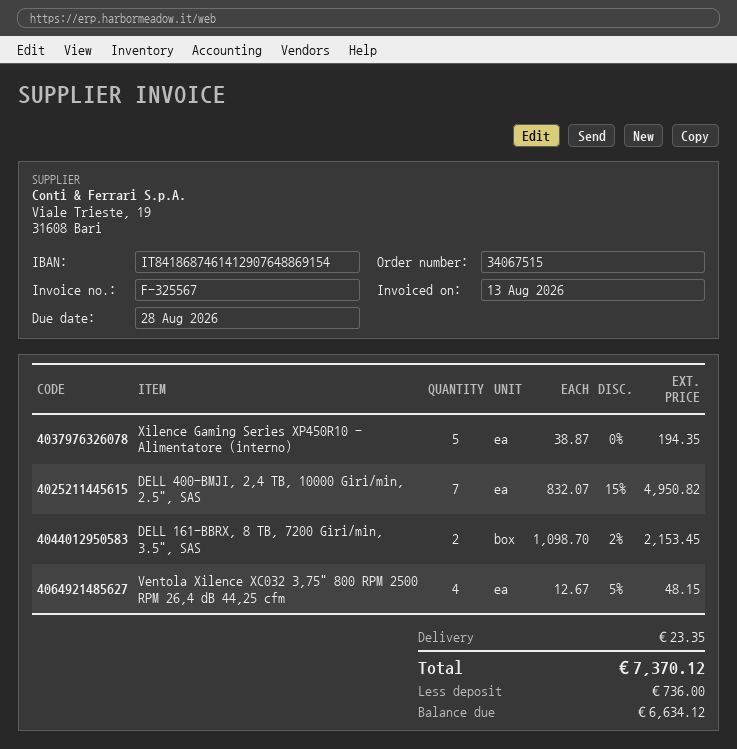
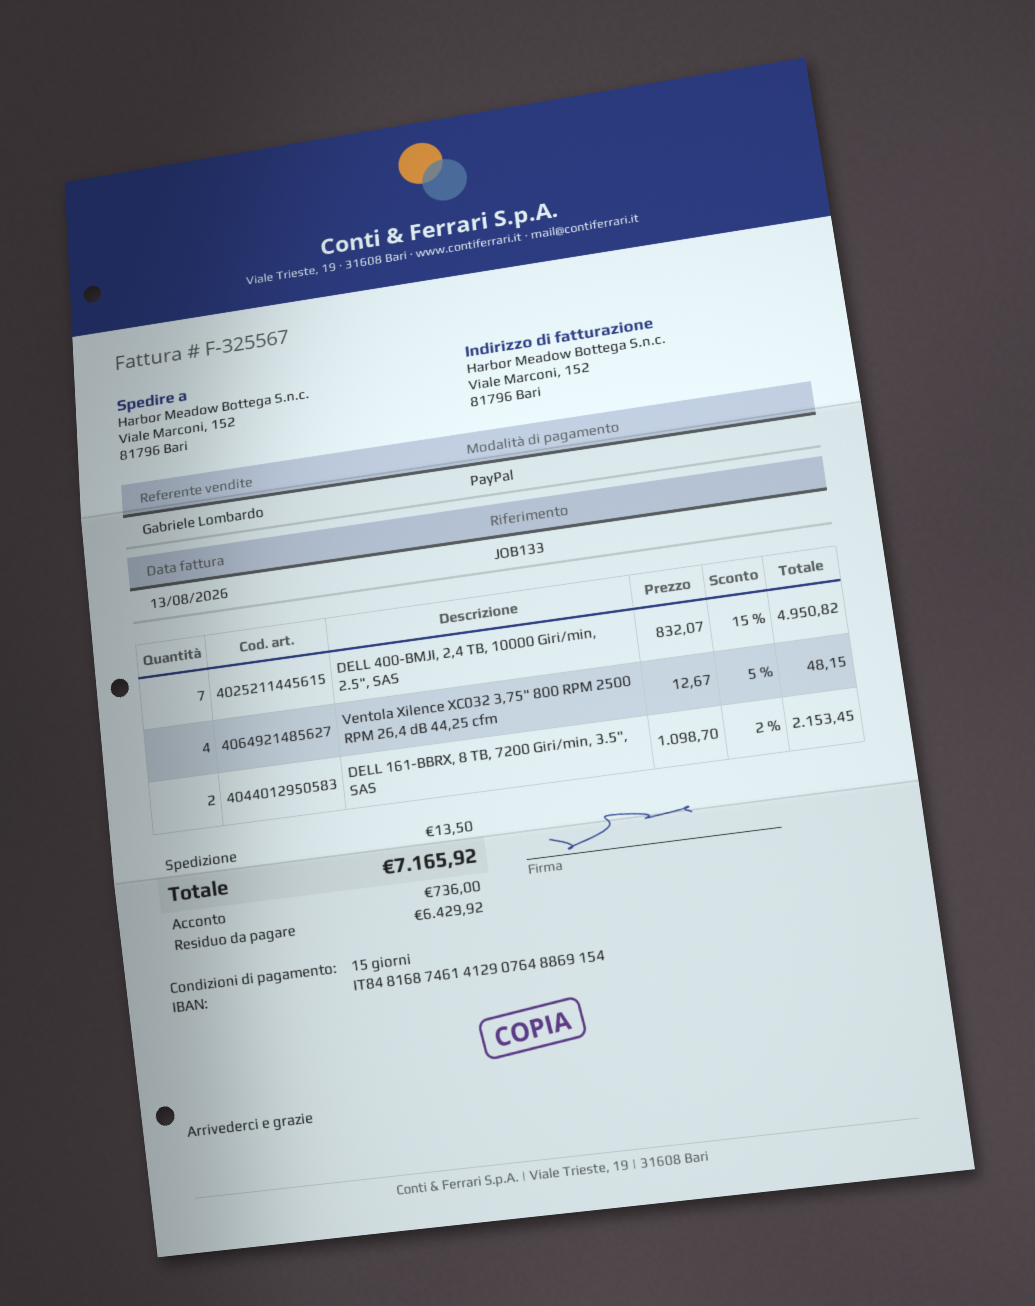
bank account: IT8418687461412907648869154 -> IT8481687461412907648869154
Xilence Gaming Series XP450R10 - Alimentatore (interno): 5 x 38.87 = 194.35 -> none
shipping: 23.35 -> 13.50
total: 7370.12 -> 7165.92
balance: 6634.12 -> 6429.92

